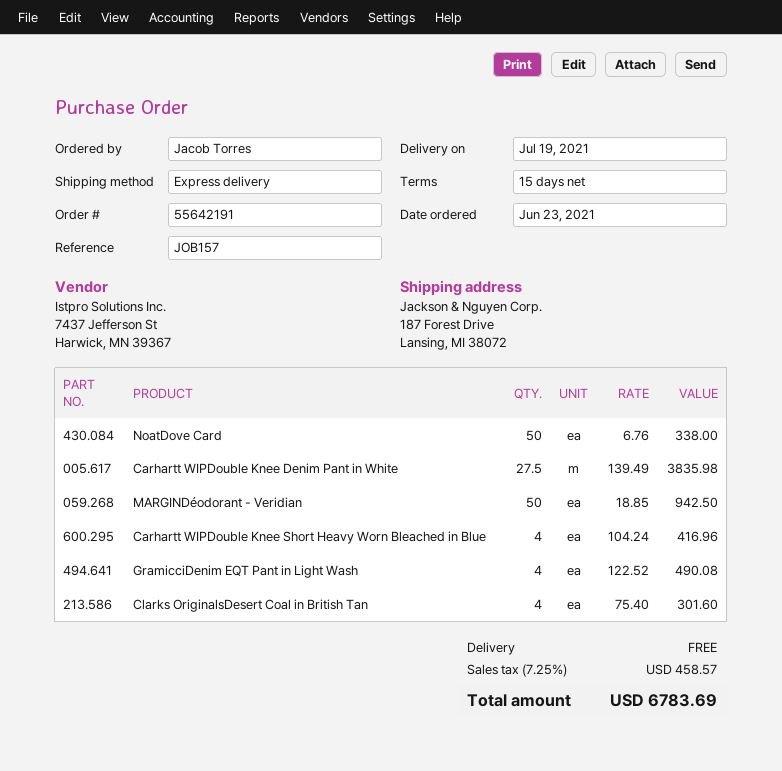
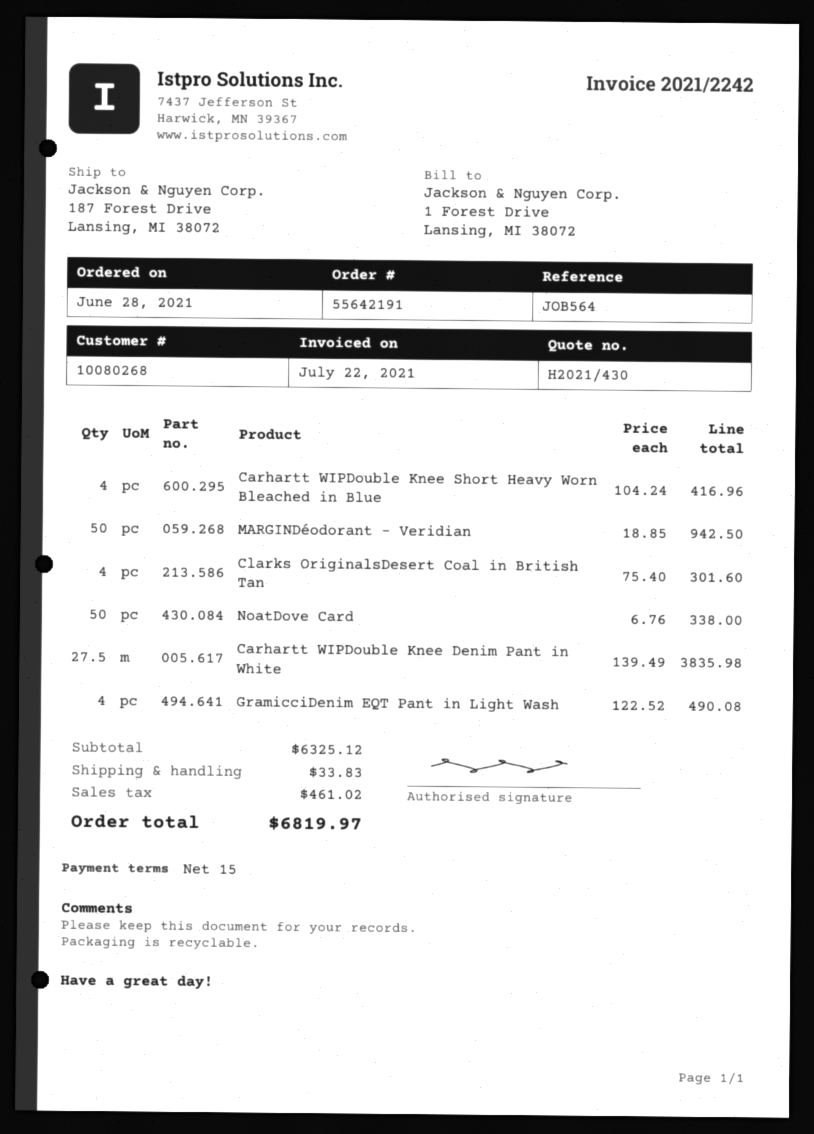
order date: 2021-06-23 -> 2021-06-28
reference: JOB157 -> JOB564
shipping: 0.00 -> 33.83
tax: 458.57 -> 461.02
total: 6783.69 -> 6819.97

